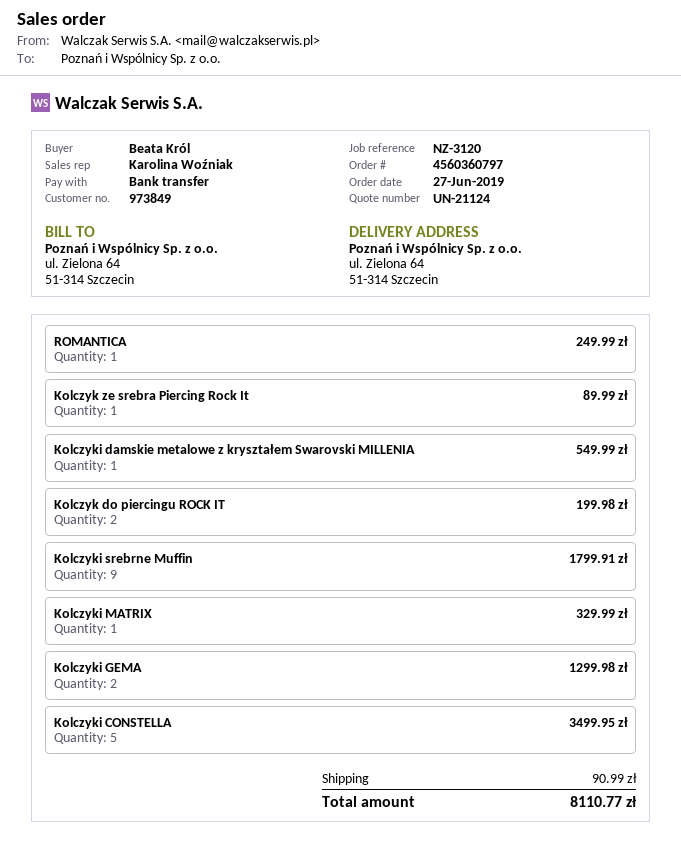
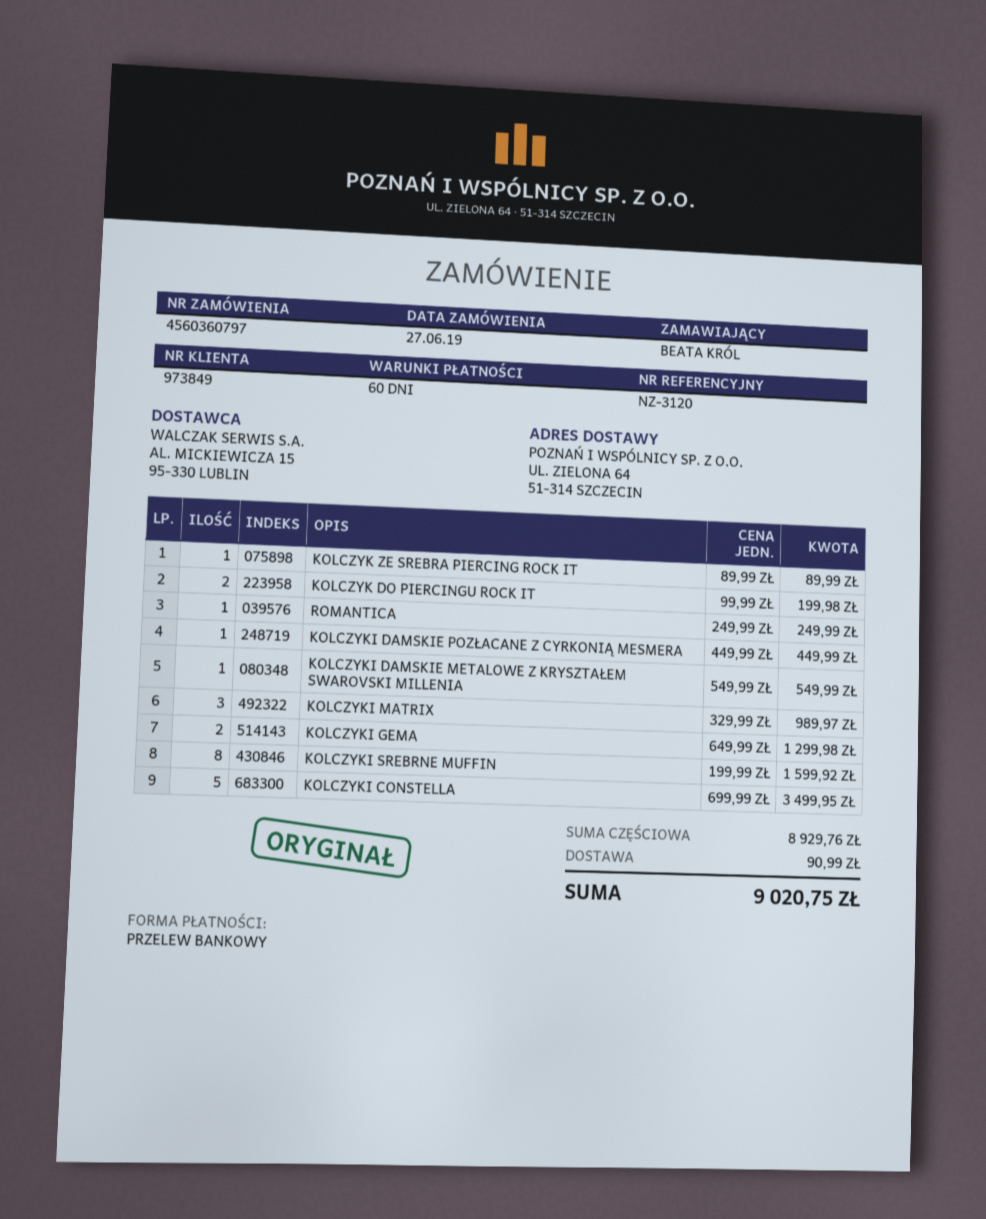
Kolczyki srebrne Muffin: 9 for 1799.91 -> 8 for 1599.92
Kolczyki MATRIX: 1 for 329.99 -> 3 for 989.97
KOLCZYKI DAMSKIE POZŁACANE Z CYRKONIĄ MESMERA: none -> 1 for 449.99
total: 8110.77 -> 9020.75

